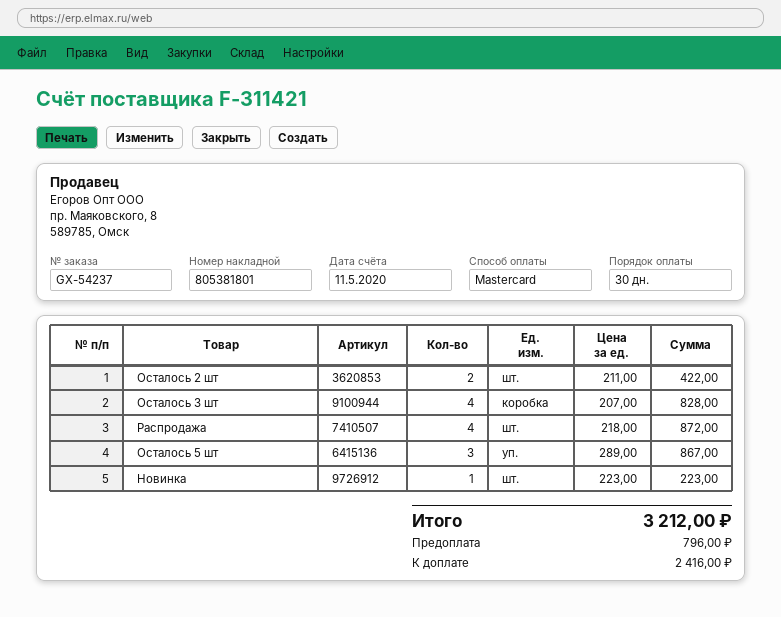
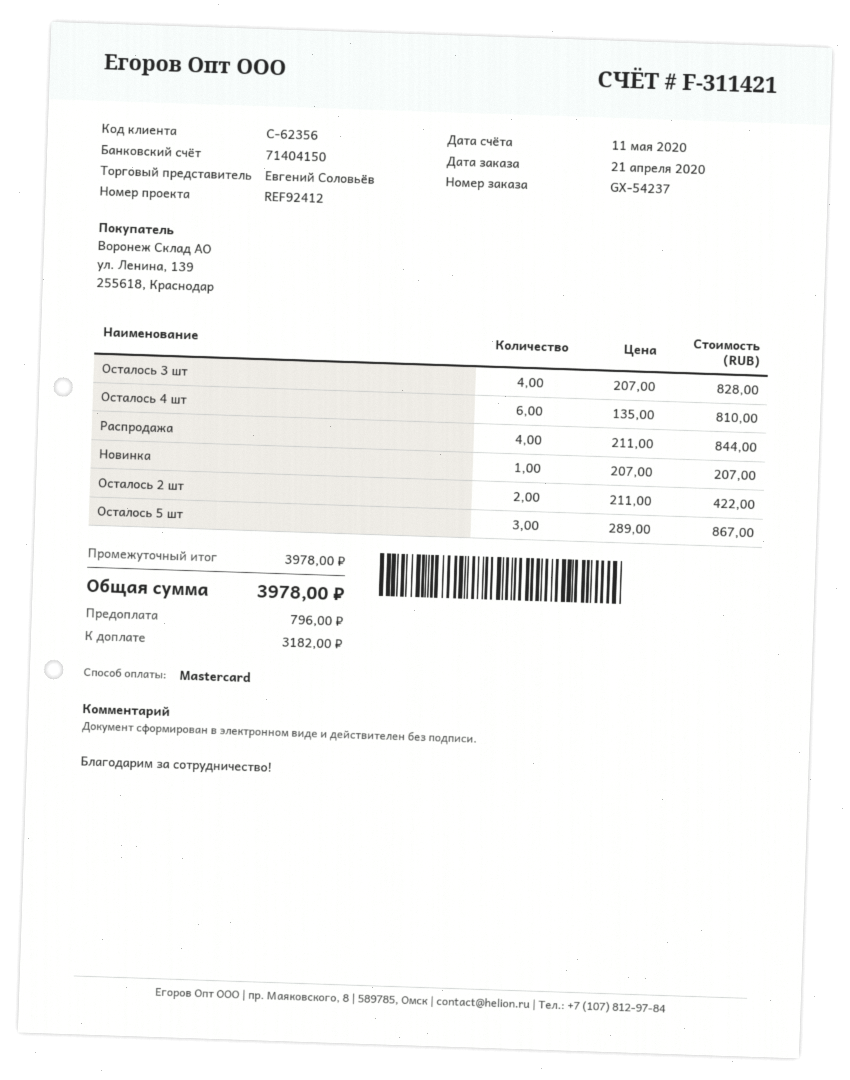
Распродажа: 4 x 218.00 = 872.00 -> 4 x 211.00 = 844.00
Новинка: 1 x 223.00 = 223.00 -> 1 x 207.00 = 207.00
Осталось 4 шт: none -> 6 x 135.00 = 810.00
total: 3212.00 -> 3978.00
balance: 2416.00 -> 3182.00

